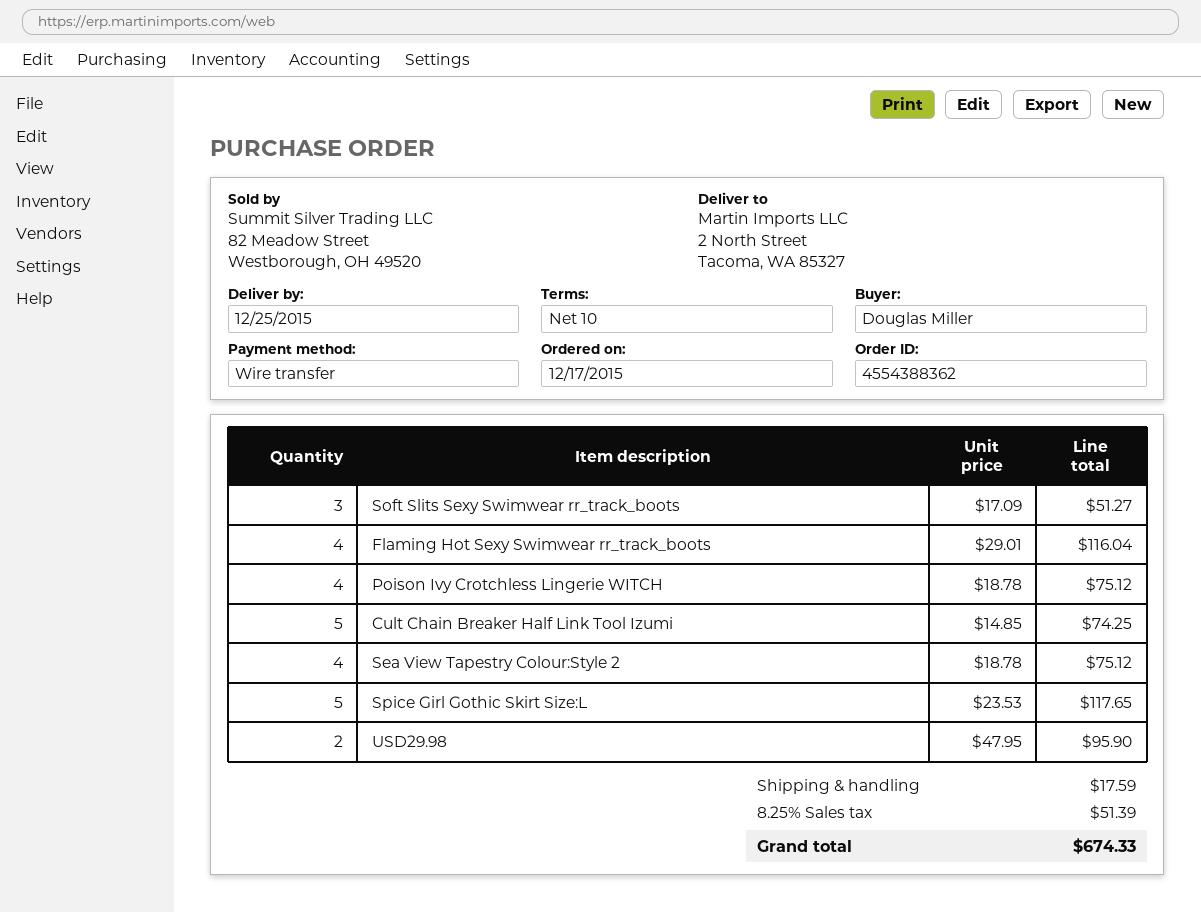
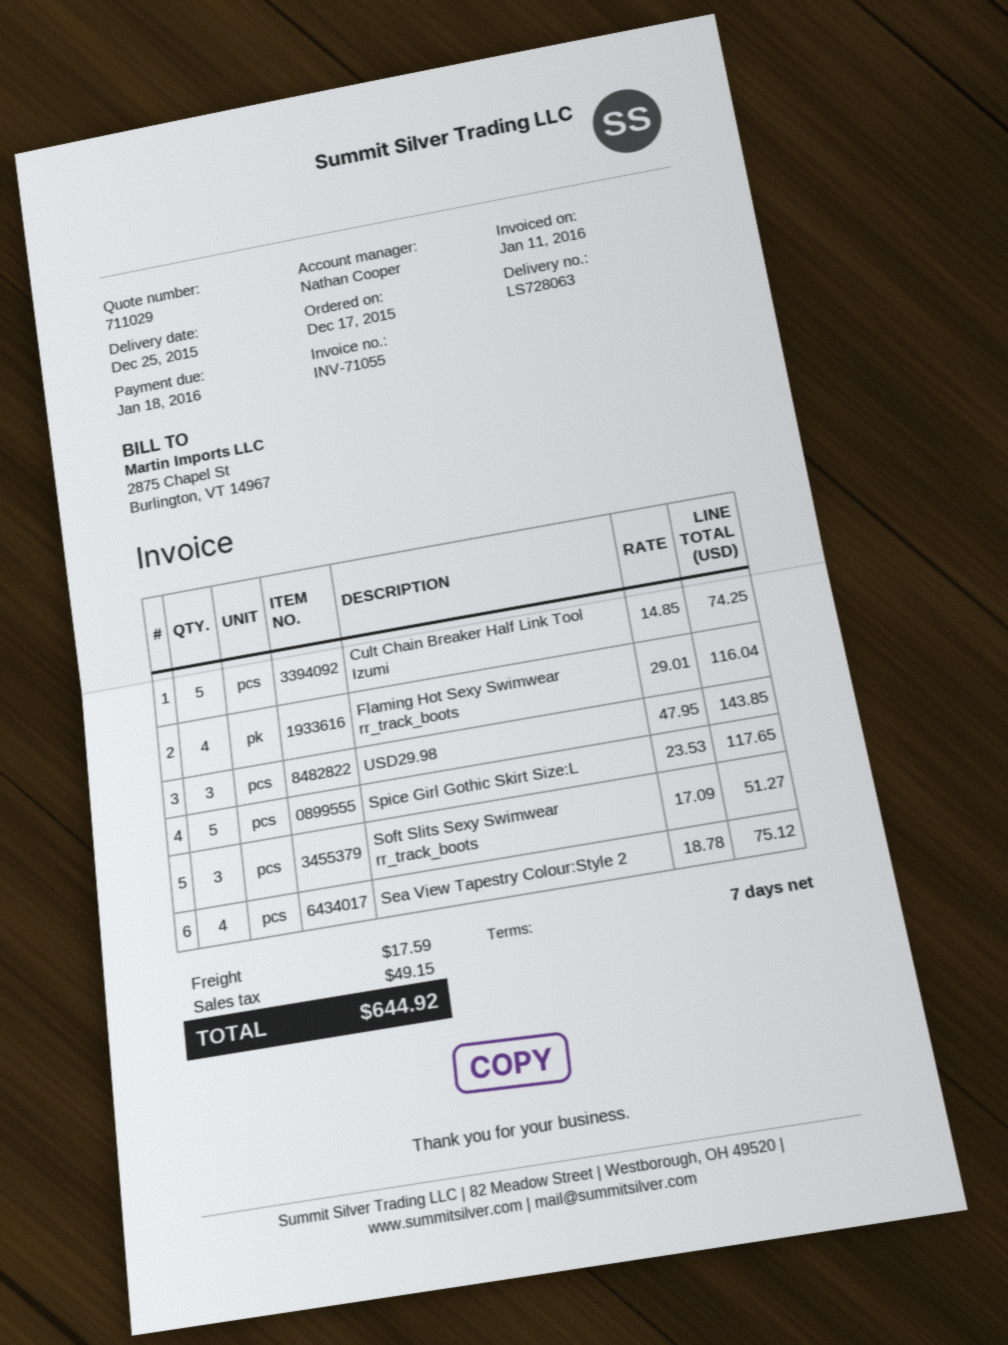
payment terms: 10 days -> 7 days
Poison Ivy Crotchless Lingerie WITCH: 4 x 18.78 = 75.12 -> none
USD29.98: 2 x 47.95 = 95.90 -> 3 x 47.95 = 143.85
tax: 51.39 -> 49.15
total: 674.33 -> 644.92

